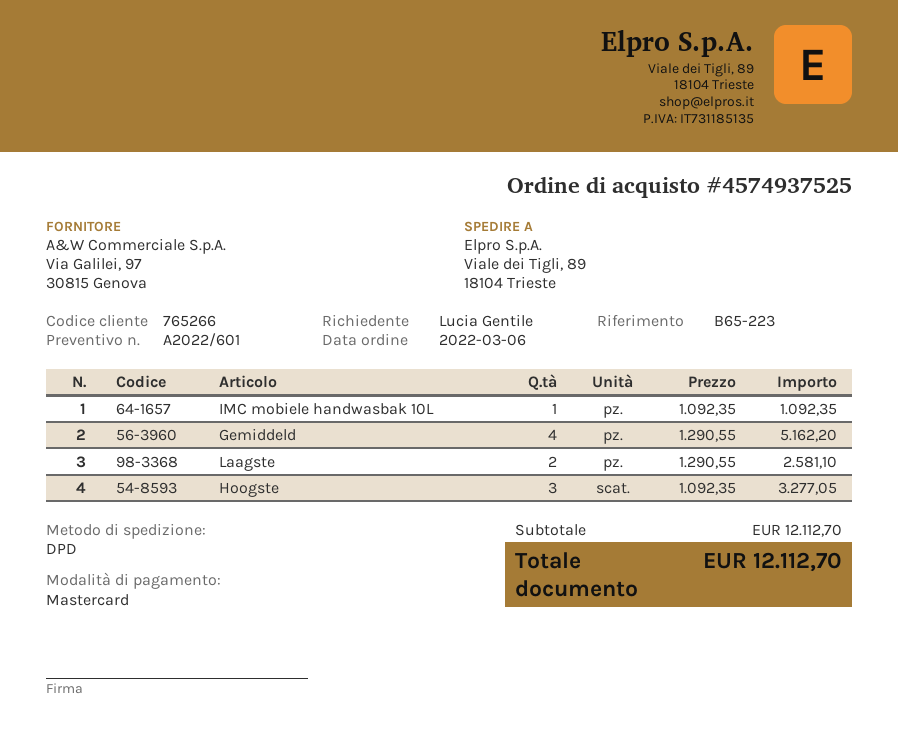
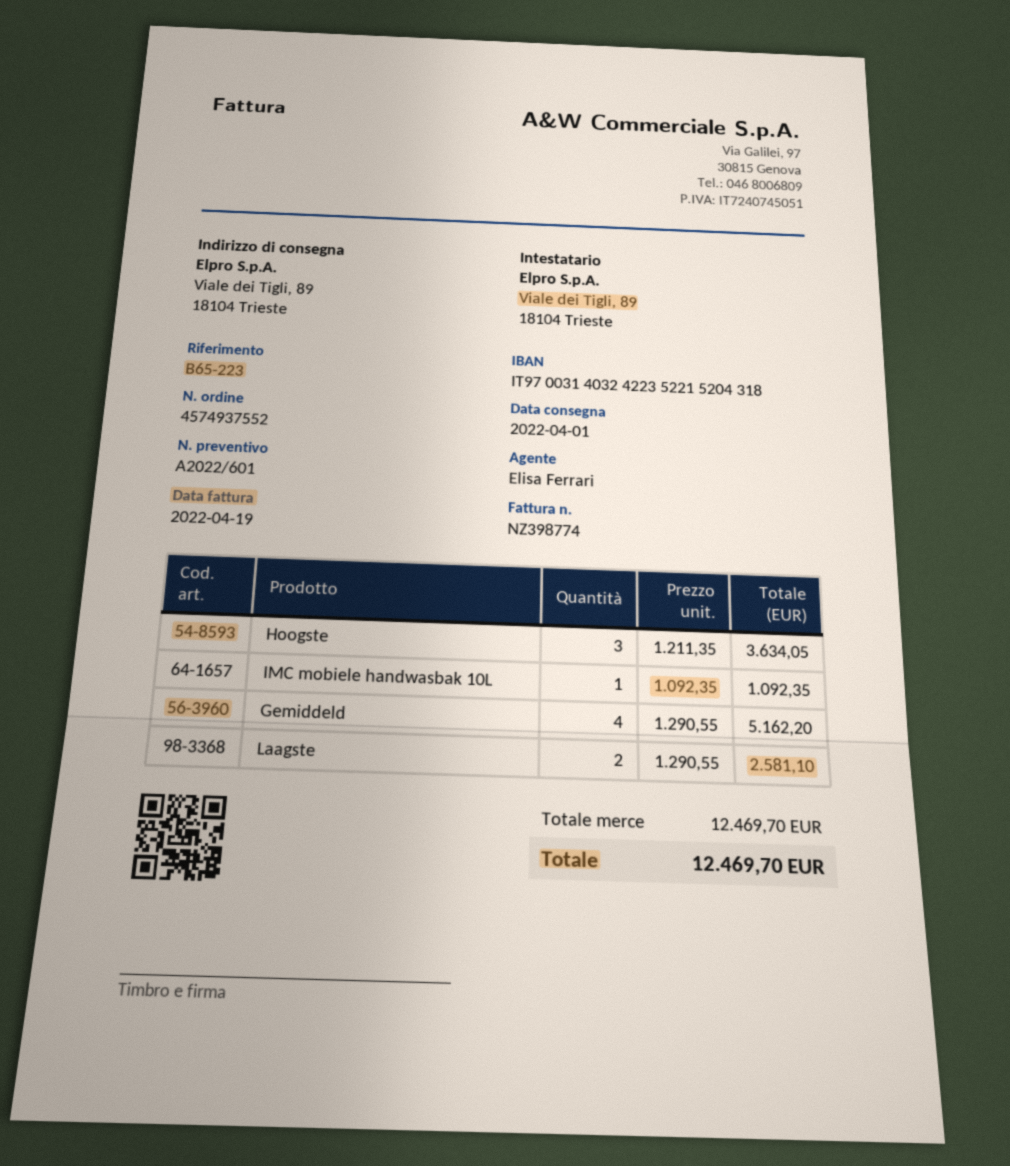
order number: 4574937525 -> 4574937552
Hoogste: 3 x 1092.35 = 3277.05 -> 3 x 1211.35 = 3634.05
subtotal: 12112.70 -> 12469.70
total: 12112.70 -> 12469.70

